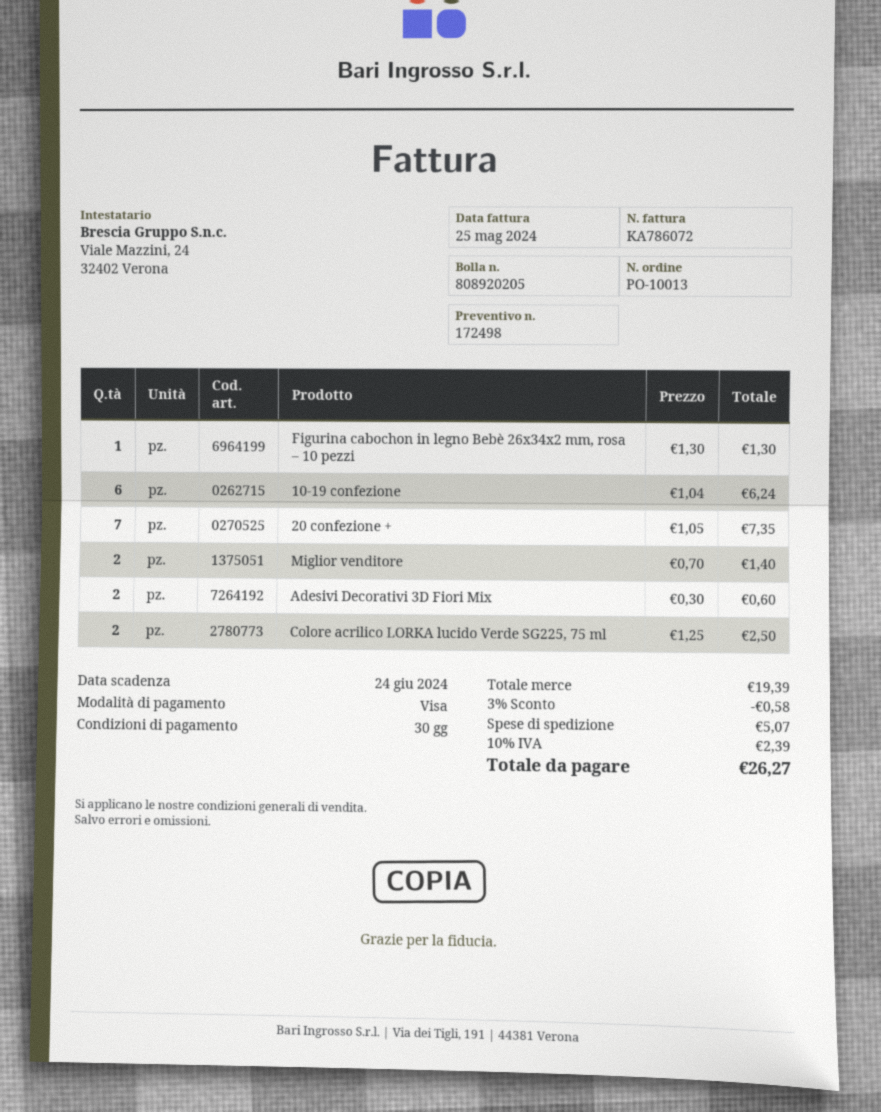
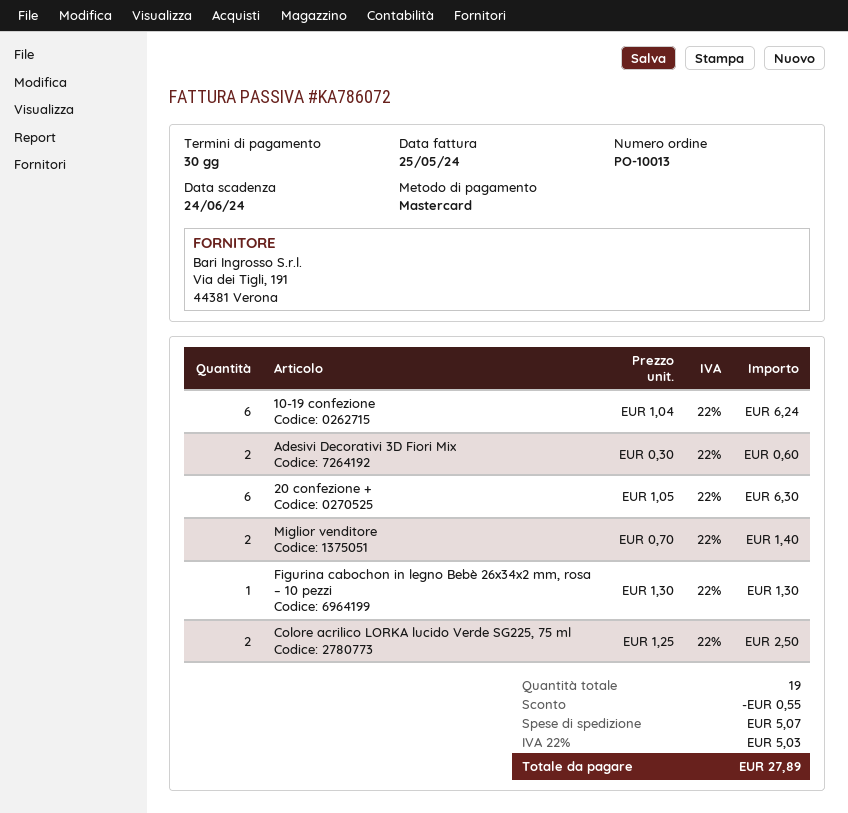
payment method: Visa -> Mastercard
20 confezione +: 7 x 1.05 = 7.35 -> 6 x 1.05 = 6.30
discount: 0.58 -> 0.55
tax: 10% = 2.39 -> 22% = 5.03
total: 26.27 -> 27.89

